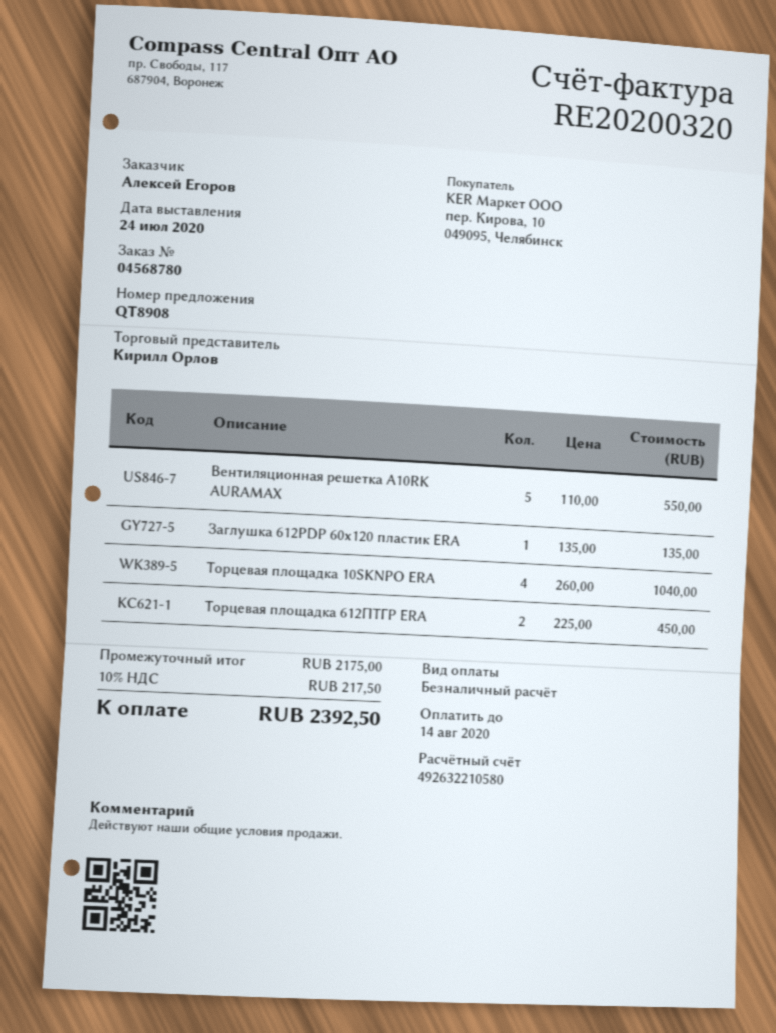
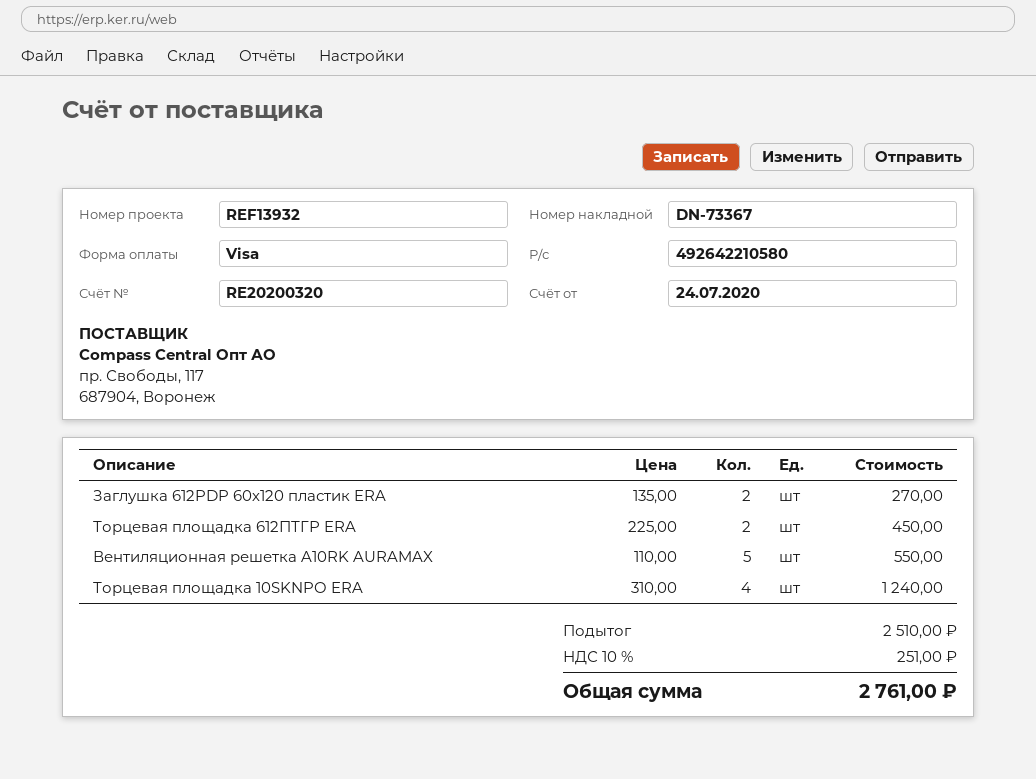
payment method: bank transfer -> Visa
bank account: 492632210580 -> 492642210580
Заглушка 612PDP 60х120 пластик ERA: 1 x 135.00 = 135.00 -> 2 x 135.00 = 270.00
Торцевая площадка 10SKNPO ERA: 4 x 260.00 = 1040.00 -> 4 x 310.00 = 1240.00
subtotal: 2175.00 -> 2510.00
tax: 10% = 217.50 -> 10% = 251.00
total: 2392.50 -> 2761.00

